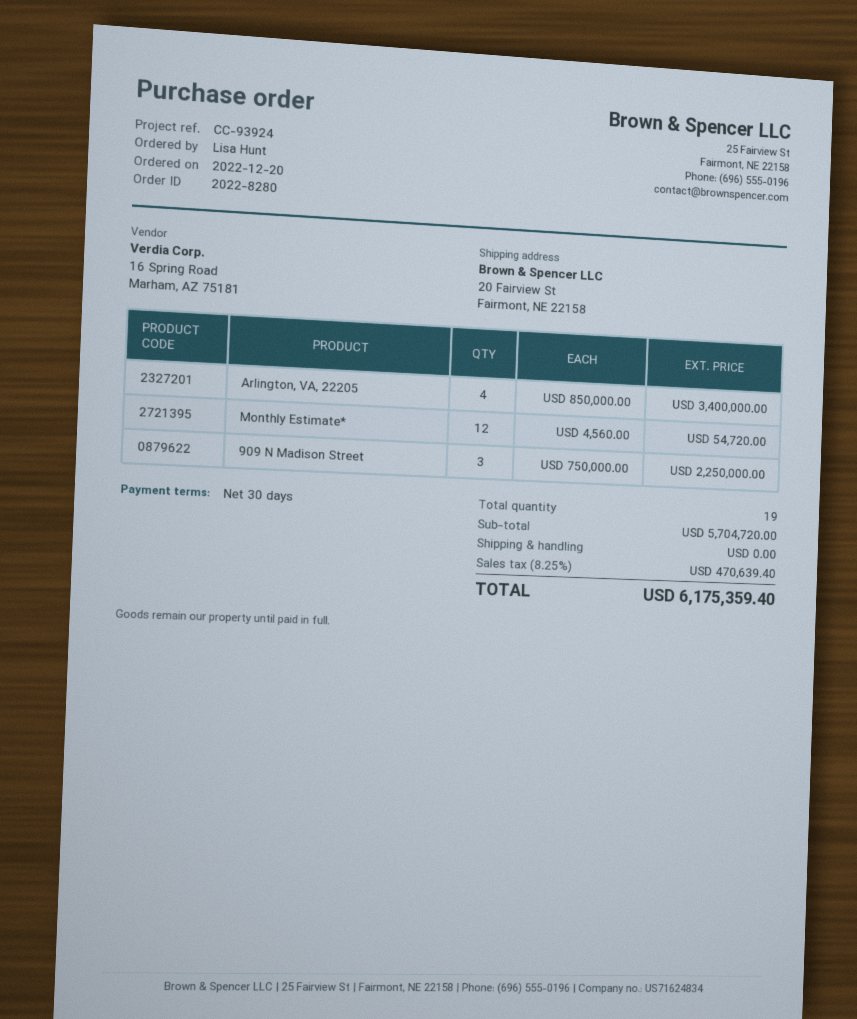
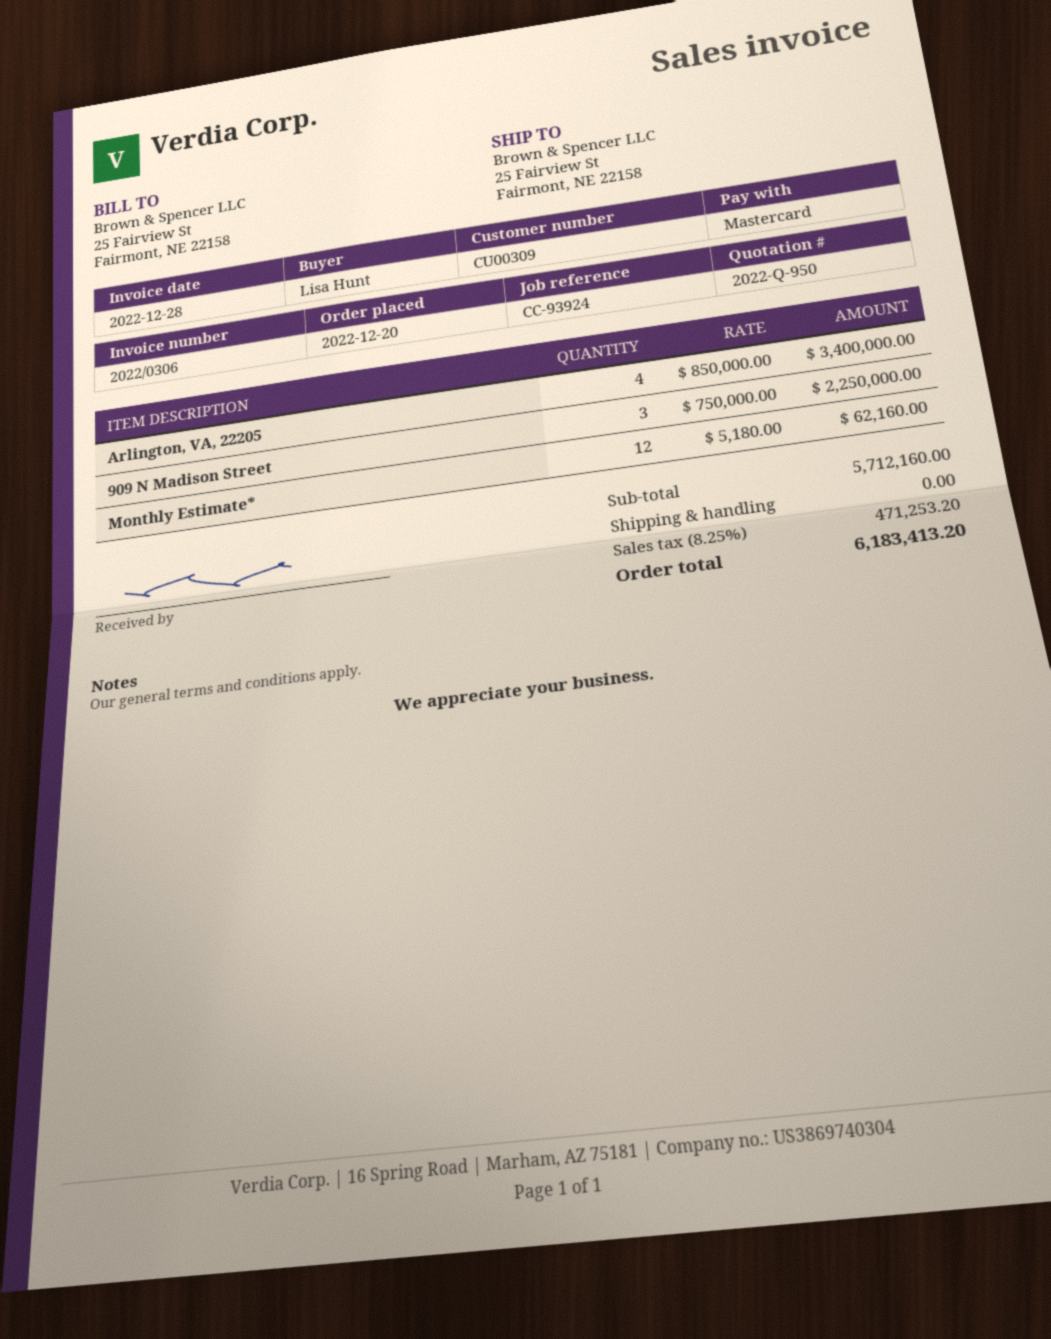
ship to: 20 Fairview St, Fairmont, NE 22158 -> 25 Fairview St, Fairmont, NE 22158
Monthly Estimate*: 12 x 4560.00 = 54720.00 -> 12 x 5180.00 = 62160.00
subtotal: 5704720.00 -> 5712160.00
tax: 8.25% = 470639.40 -> 8.25% = 471253.20
total: 6175359.40 -> 6183413.20

